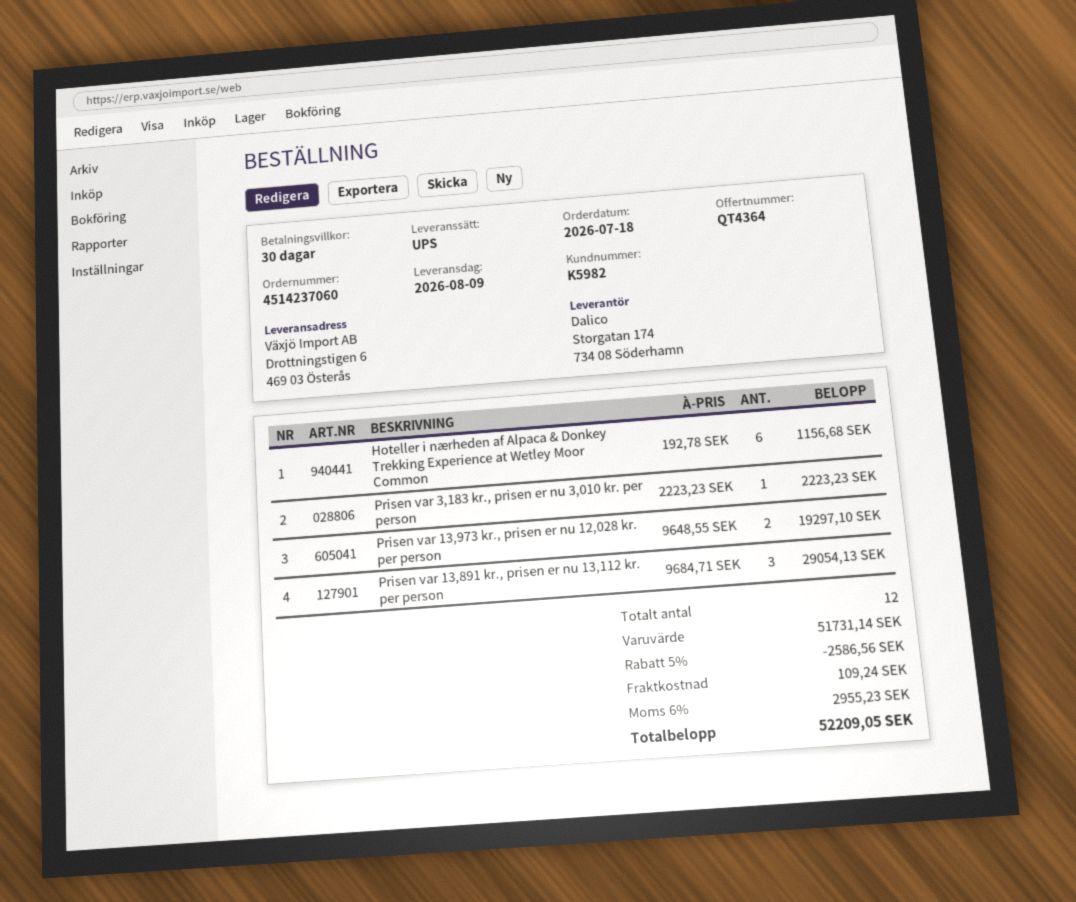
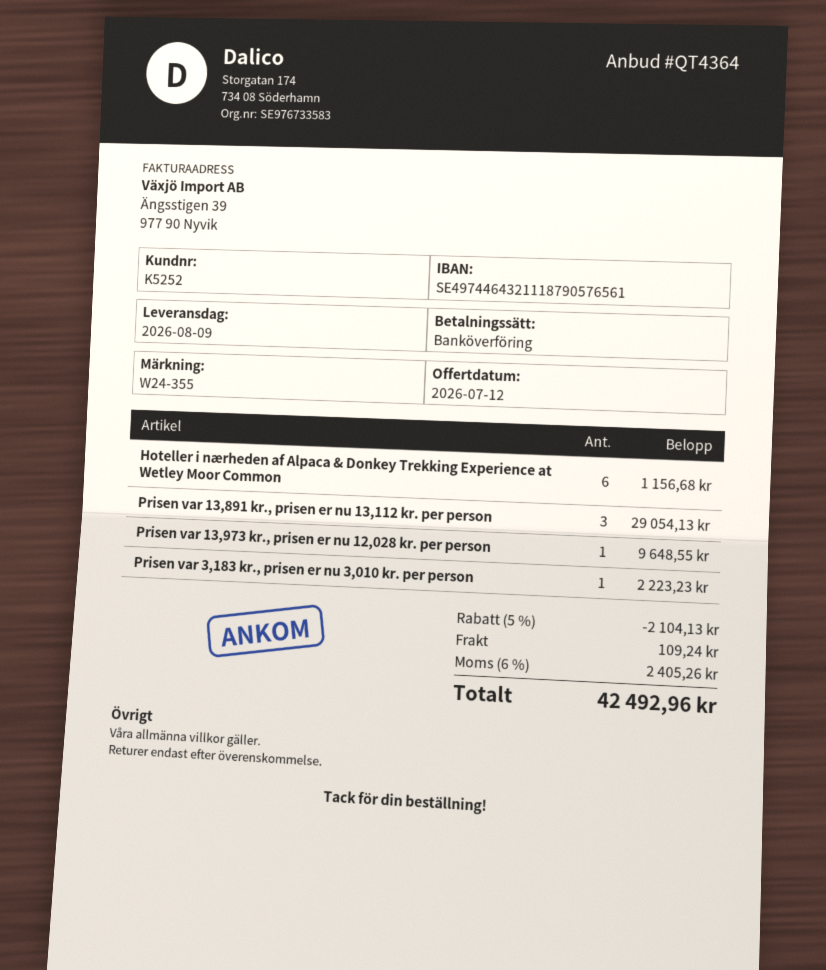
customer number: K5982 -> K5252
Prisen var 13,973 kr., prisen er nu 12,028 kr. per person: 2 for 19297.10 -> 1 for 9648.55
discount: 5% = 2586.56 -> 5% = 2104.13
tax: 6% = 2955.23 -> 6% = 2405.26
total: 52209.05 -> 42492.96

